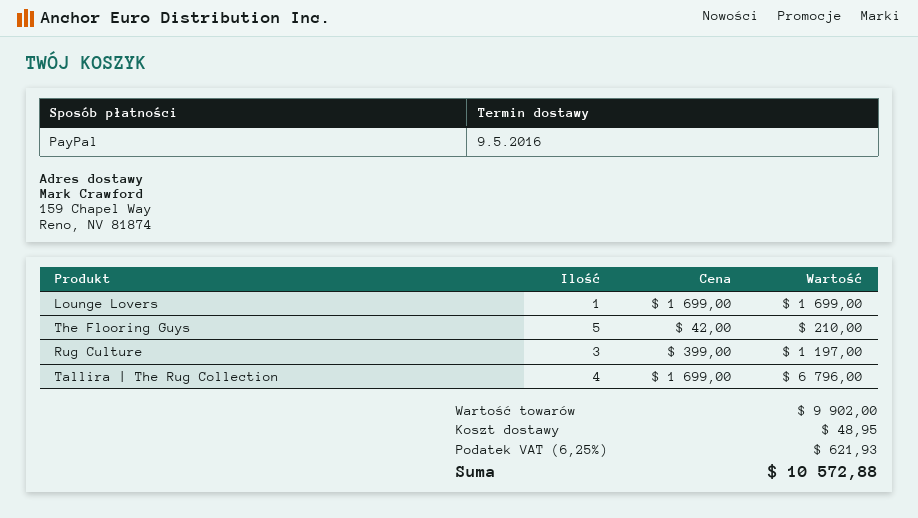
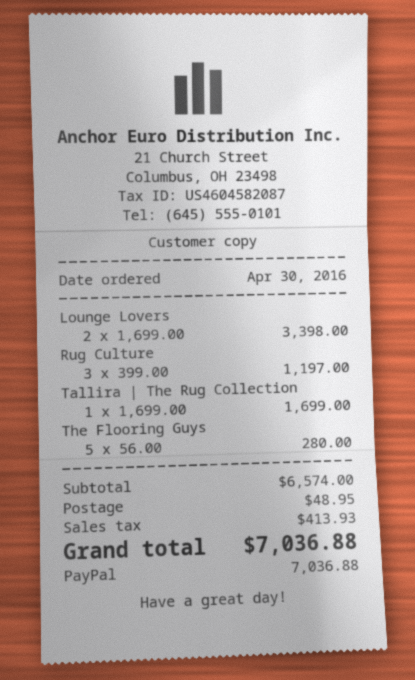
Lounge Lovers: 1 x 1699.00 = 1699.00 -> 2 x 1699.00 = 3398.00
The Flooring Guys: 5 x 42.00 = 210.00 -> 5 x 56.00 = 280.00
Tallira | The Rug Collection: 4 x 1699.00 = 6796.00 -> 1 x 1699.00 = 1699.00
subtotal: 9902.00 -> 6574.00
tax: 621.93 -> 413.93
total: 10572.88 -> 7036.88

